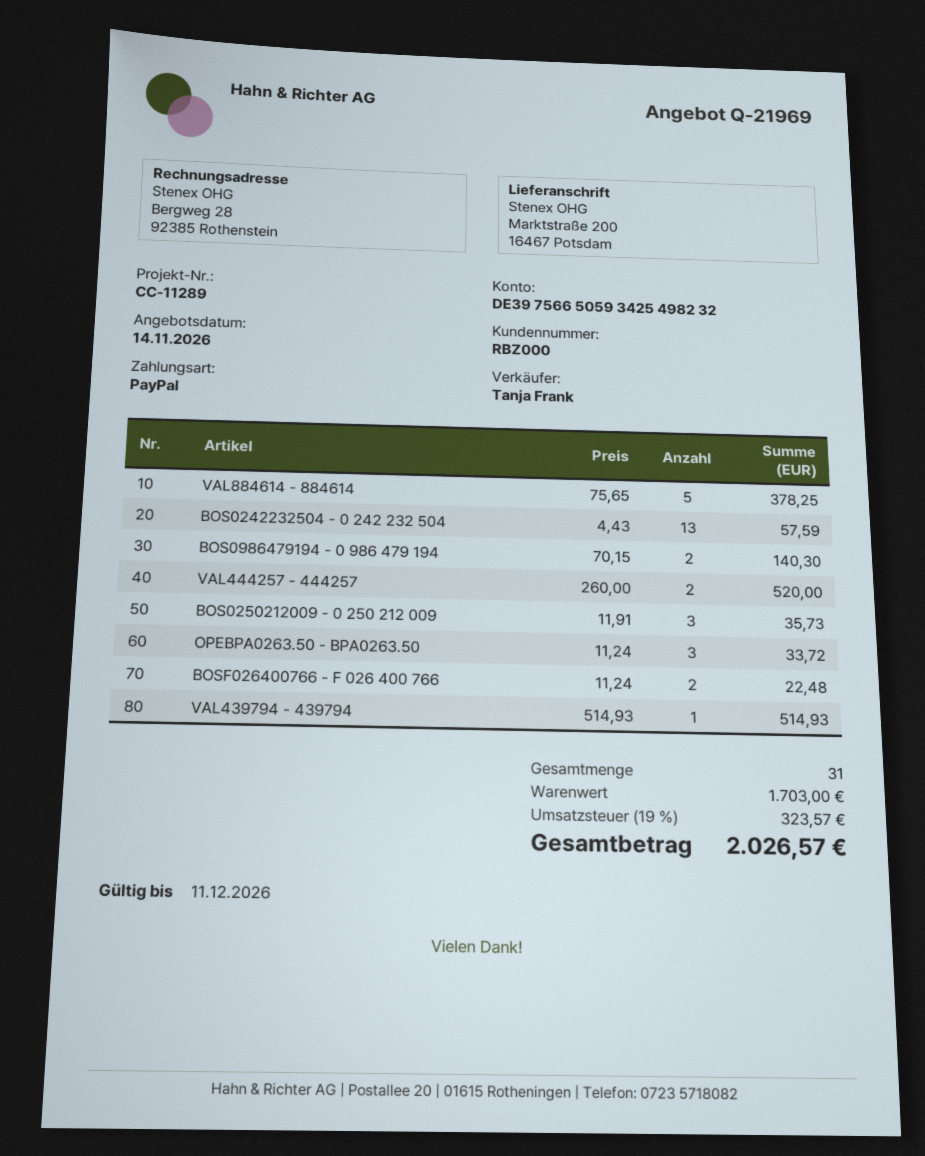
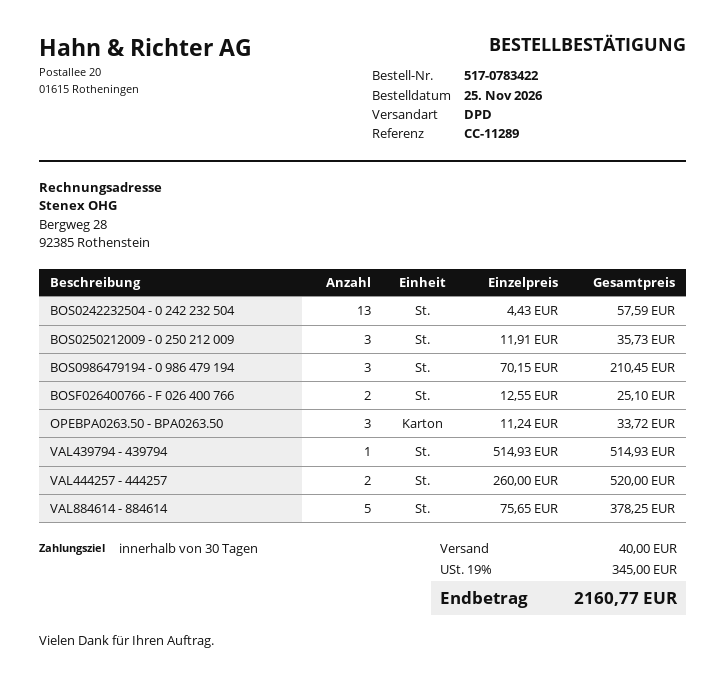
BOS0986479194 - 0 986 479 194: 2 x 70.15 = 140.30 -> 3 x 70.15 = 210.45
BOSF026400766 - F 026 400 766: 2 x 11.24 = 22.48 -> 2 x 12.55 = 25.10
shipping: none -> 40.00
tax: 19% = 323.57 -> 19% = 345.00
total: 2026.57 -> 2160.77

